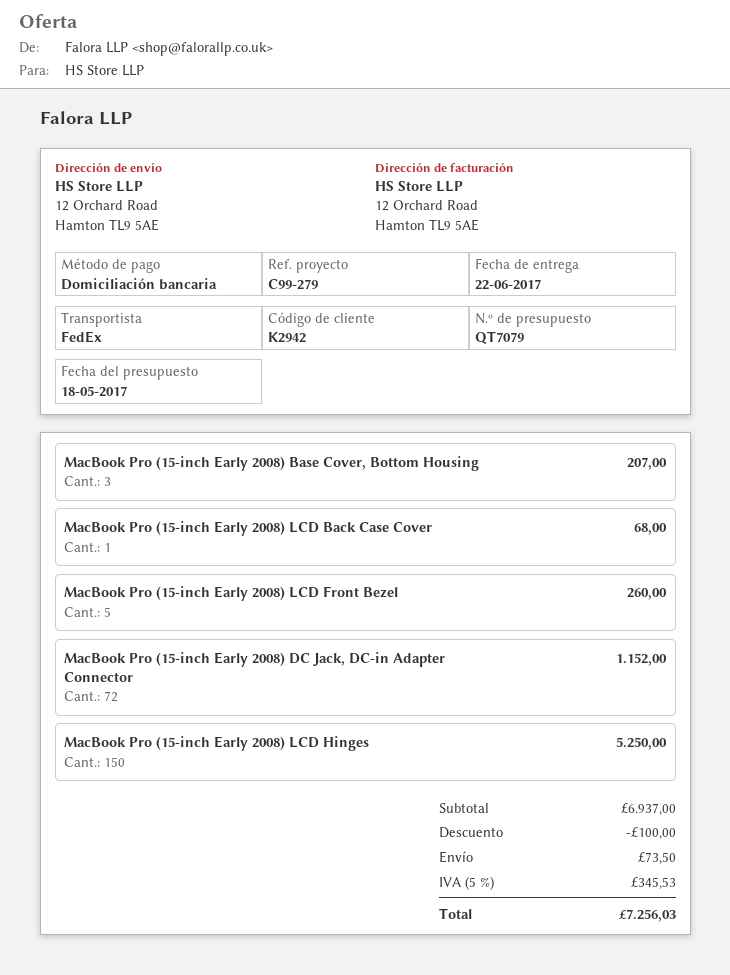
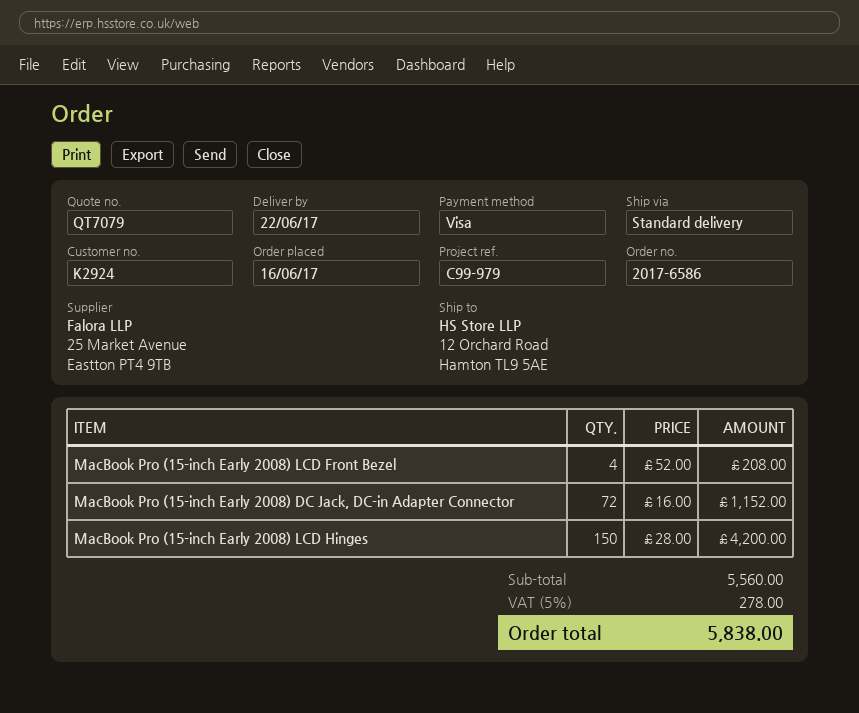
customer number: K2942 -> K2924
reference: C99-279 -> C99-979
payment method: direct debit -> Visa
shipping method: FedEx -> standard
MacBook Pro (15-inch Early 2008) Base Cover, Bottom Housing: 3 for 207.00 -> none
MacBook Pro (15-inch Early 2008) LCD Back Case Cover: 1 for 68.00 -> none
MacBook Pro (15-inch Early 2008) LCD Front Bezel: 5 for 260.00 -> 4 for 208.00
MacBook Pro (15-inch Early 2008) LCD Hinges: 150 for 5250.00 -> 150 for 4200.00
subtotal: 6937.00 -> 5560.00
discount: 100.00 -> none
shipping: 73.50 -> none
tax: 5% = 345.53 -> 5% = 278.00
total: 7256.03 -> 5838.00

